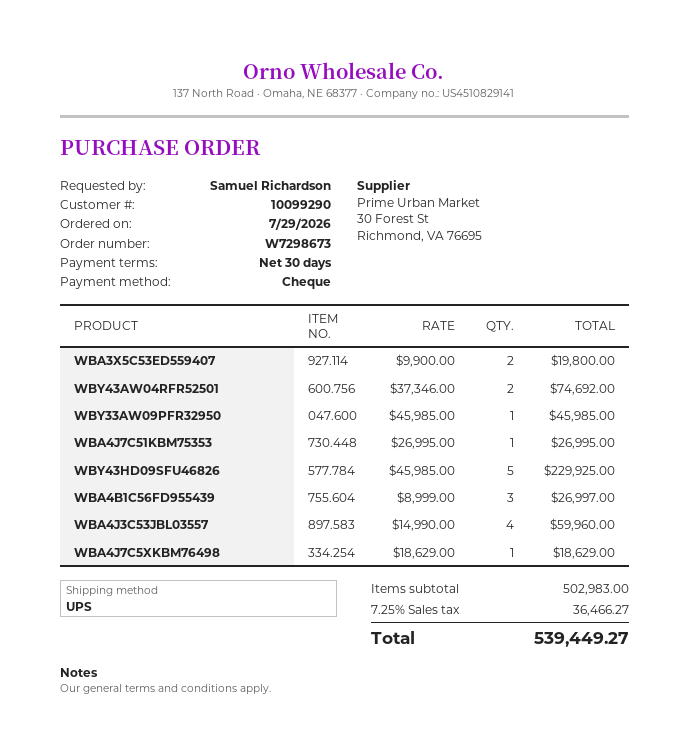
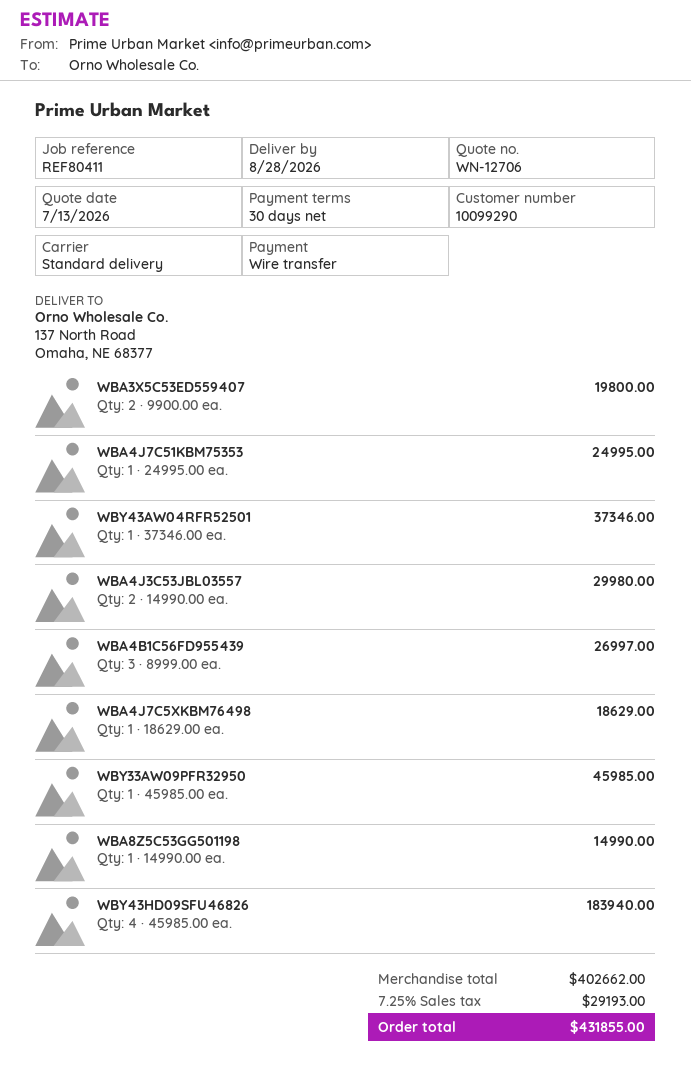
payment method: cheque -> bank transfer
shipping method: UPS -> standard
WBY43AW04RFR52501: 2 x 37346.00 = 74692.00 -> 1 x 37346.00 = 37346.00
WBA4J7C51KBM75353: 1 x 26995.00 = 26995.00 -> 1 x 24995.00 = 24995.00
WBY43HD09SFU46826: 5 x 45985.00 = 229925.00 -> 4 x 45985.00 = 183940.00
WBA4J3C53JBL03557: 4 x 14990.00 = 59960.00 -> 2 x 14990.00 = 29980.00
WBA8Z5C53GG501198: none -> 1 x 14990.00 = 14990.00
subtotal: 502983.00 -> 402662.00
tax: 7.25% = 36466.27 -> 7.25% = 29193.00
total: 539449.27 -> 431855.00

